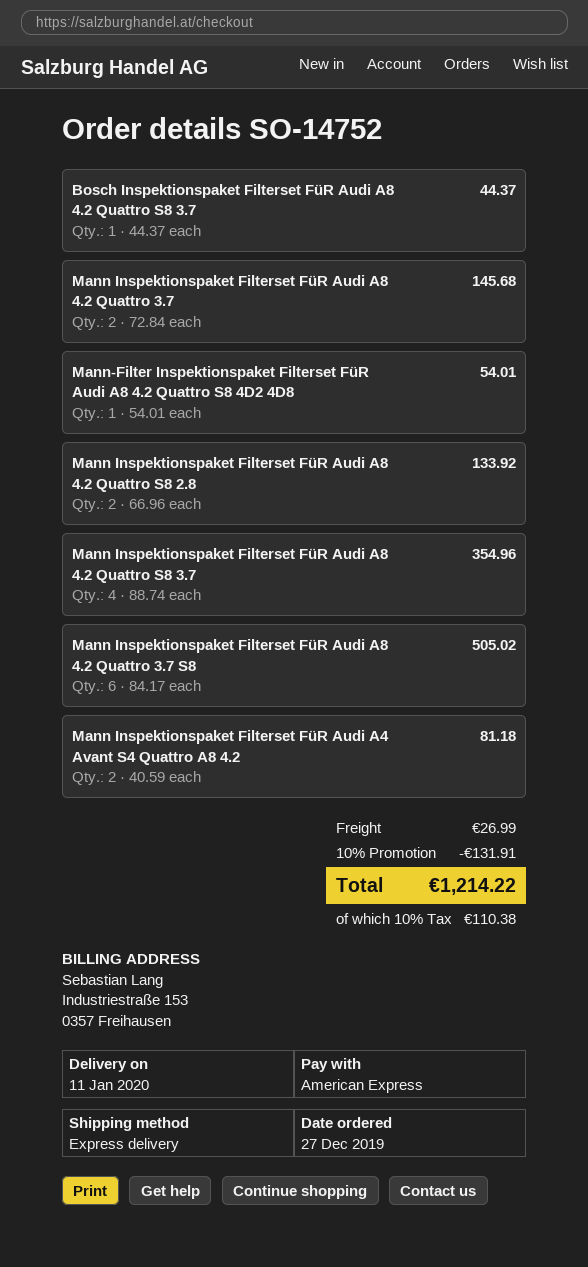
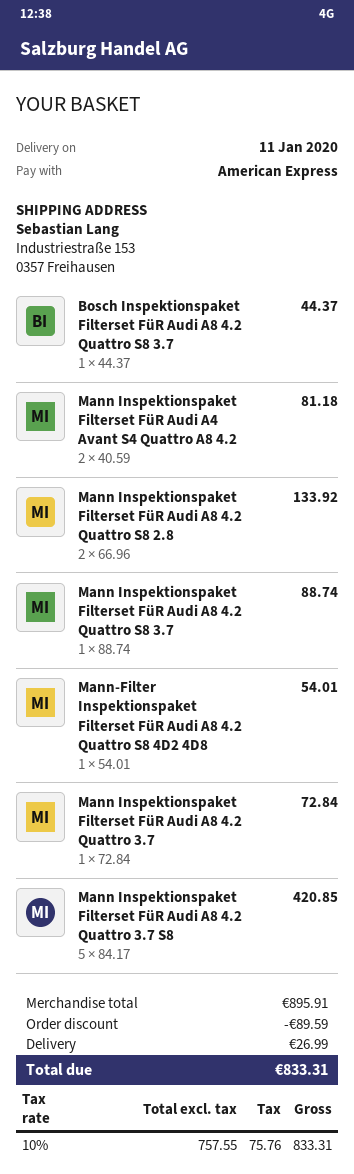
Mann Inspektionspaket Filterset FüR Audi A8 4.2 Quattro 3.7: 2 x 72.84 = 145.68 -> 1 x 72.84 = 72.84
Mann Inspektionspaket Filterset FüR Audi A8 4.2 Quattro S8 3.7: 4 x 88.74 = 354.96 -> 1 x 88.74 = 88.74
Mann Inspektionspaket Filterset FüR Audi A8 4.2 Quattro 3.7 S8: 6 x 84.17 = 505.02 -> 5 x 84.17 = 420.85
discount: 131.91 -> 89.59
tax: 10% = 110.38 -> 10% = 75.76
total: 1214.22 -> 833.31

